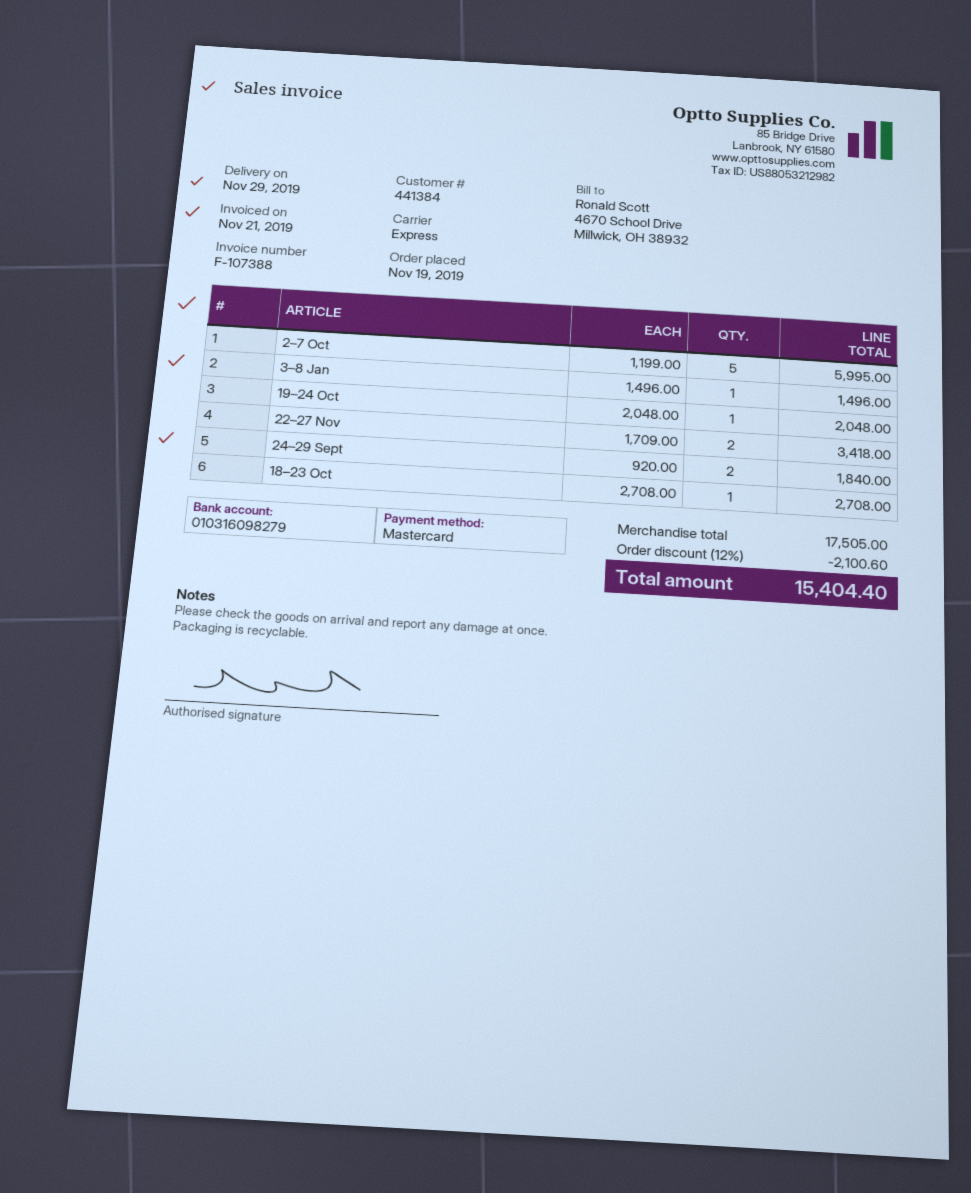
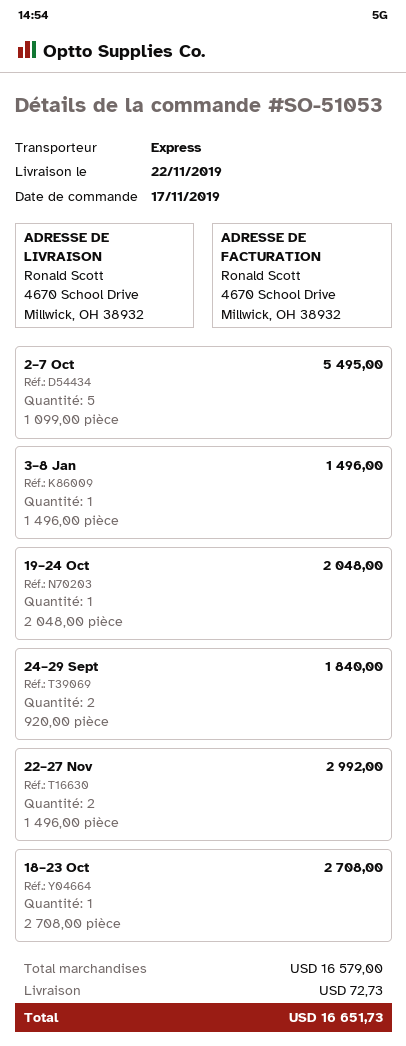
order date: 2019-11-19 -> 2019-11-17
delivery date: 2019-11-29 -> 2019-11-22
2–7 Oct: 5 x 1199.00 = 5995.00 -> 5 x 1099.00 = 5495.00
22–27 Nov: 2 x 1709.00 = 3418.00 -> 2 x 1496.00 = 2992.00
subtotal: 17505.00 -> 16579.00
discount: 12% = 2100.60 -> none
shipping: none -> 72.73
total: 15404.40 -> 16651.73

